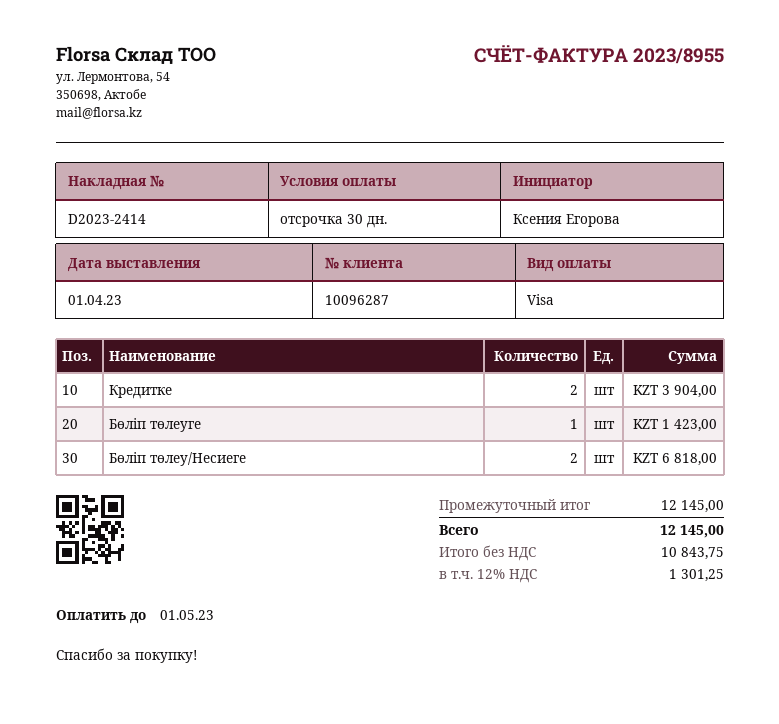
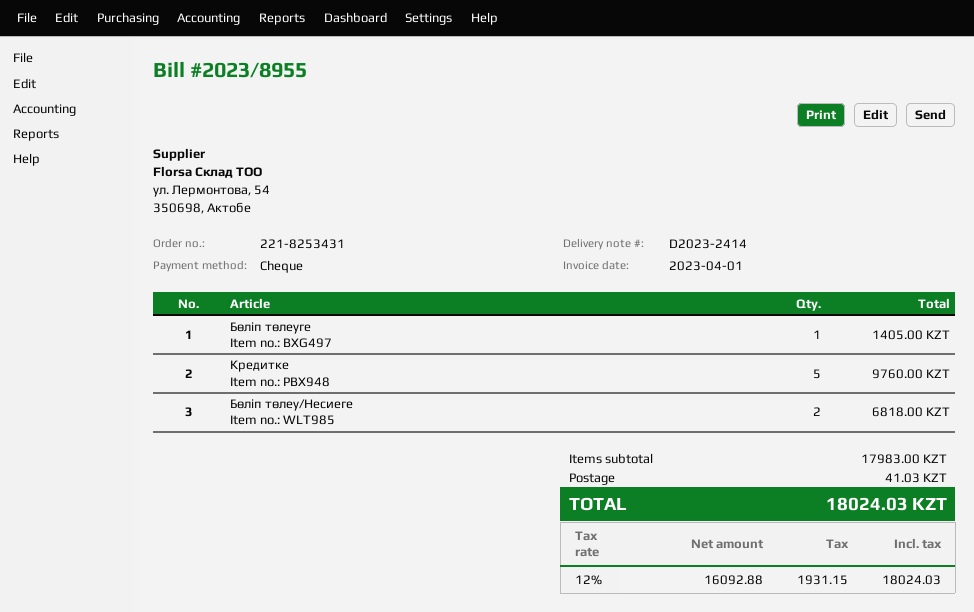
payment method: Visa -> cheque
Кредитке: 2 for 3904.00 -> 5 for 9760.00
Бөліп төлеуге: 1 for 1423.00 -> 1 for 1405.00
subtotal: 12145.00 -> 17983.00
shipping: none -> 41.03
net: 10843.75 -> 16092.88
tax: 12% = 1301.25 -> 12% = 1931.15
total: 12145.00 -> 18024.03

